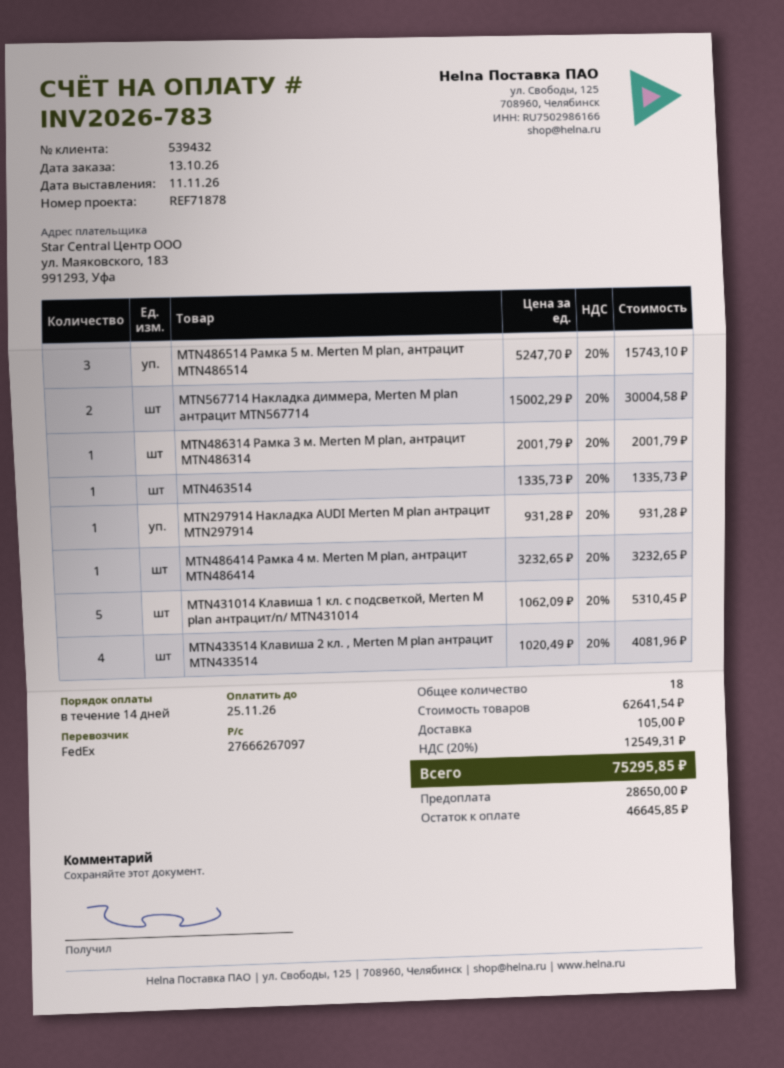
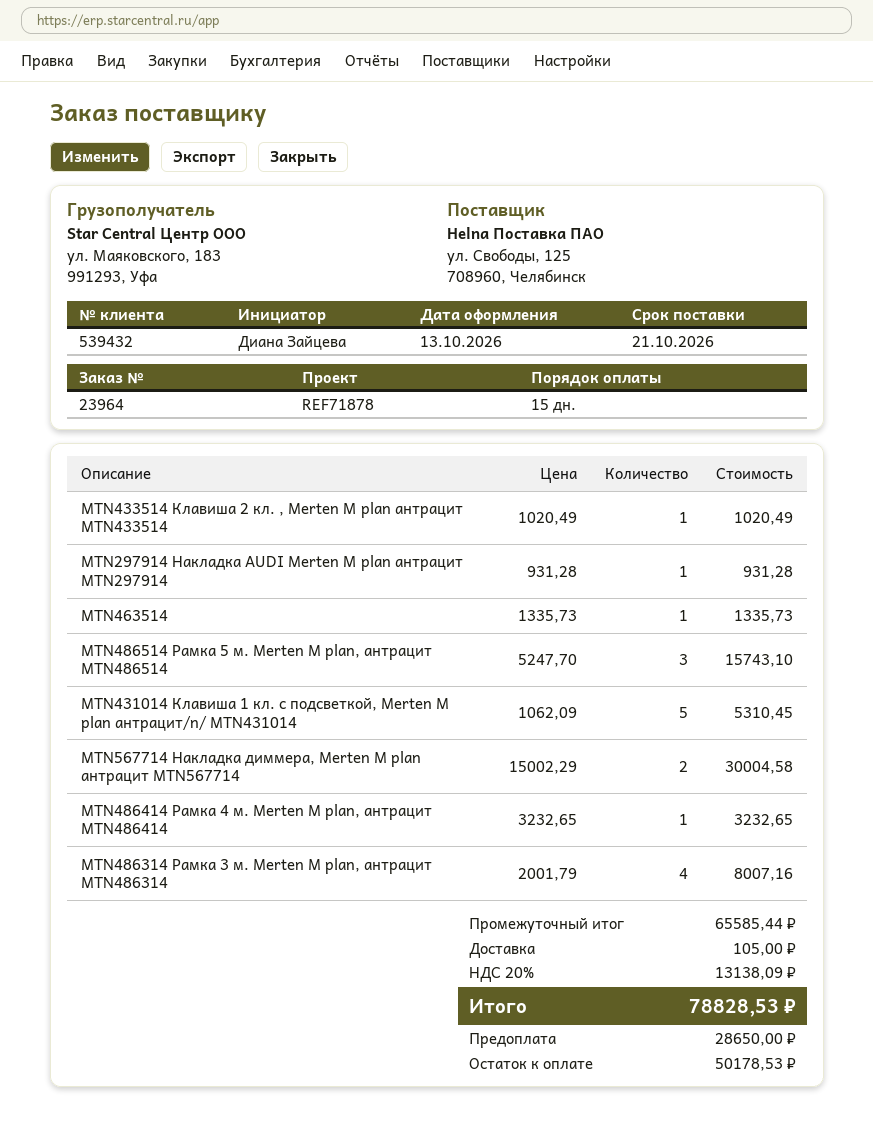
payment terms: 14 days -> 15 days
MTN486314 Рамка 3 м. Merten M plan, антрацит MTN486314: 1 x 2001.79 = 2001.79 -> 4 x 2001.79 = 8007.16
MTN433514 Клавиша 2 кл. , Merten М plan антрацит MTN433514: 4 x 1020.49 = 4081.96 -> 1 x 1020.49 = 1020.49
subtotal: 62641.54 -> 65585.44
tax: 20% = 12549.31 -> 20% = 13138.09
total: 75295.85 -> 78828.53
balance: 46645.85 -> 50178.53

